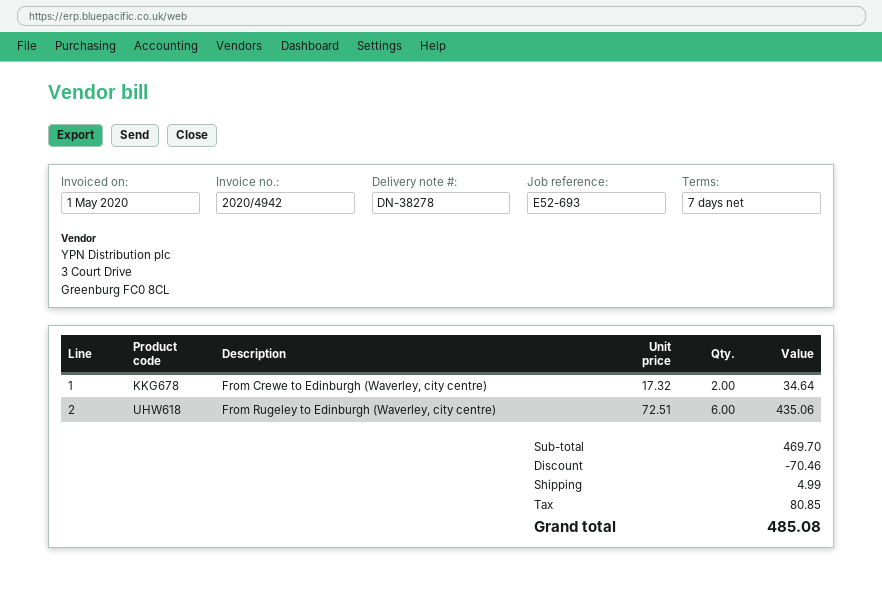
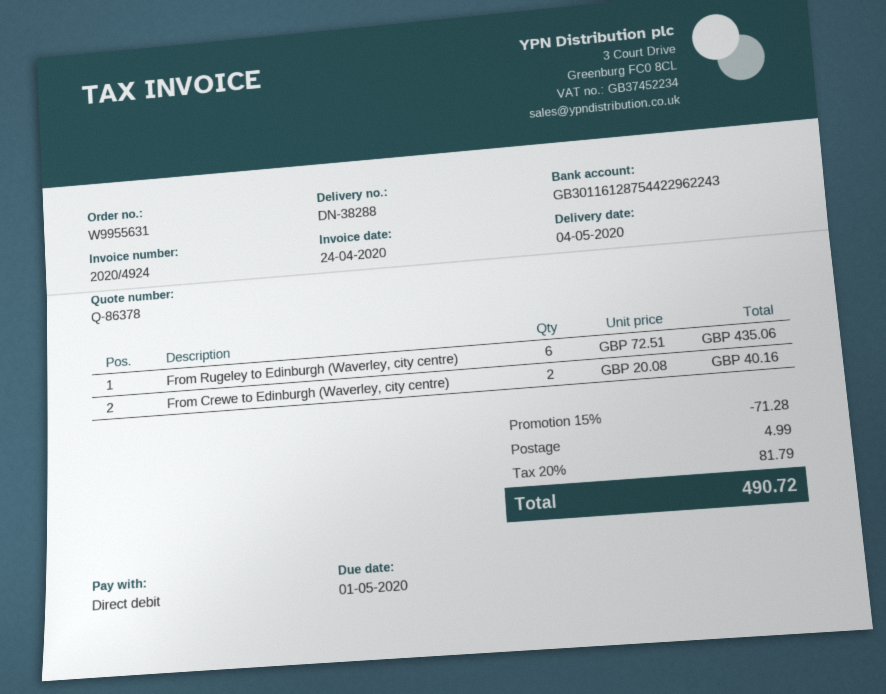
delivery note number: DN-38278 -> DN-38288
invoice number: 2020/4942 -> 2020/4924
invoice date: 2020-05-01 -> 2020-04-24
From Crewe to Edinburgh (Waverley, city centre): 2 x 17.32 = 34.64 -> 2 x 20.08 = 40.16
discount: 70.46 -> 71.28
tax: 80.85 -> 81.79
total: 485.08 -> 490.72

